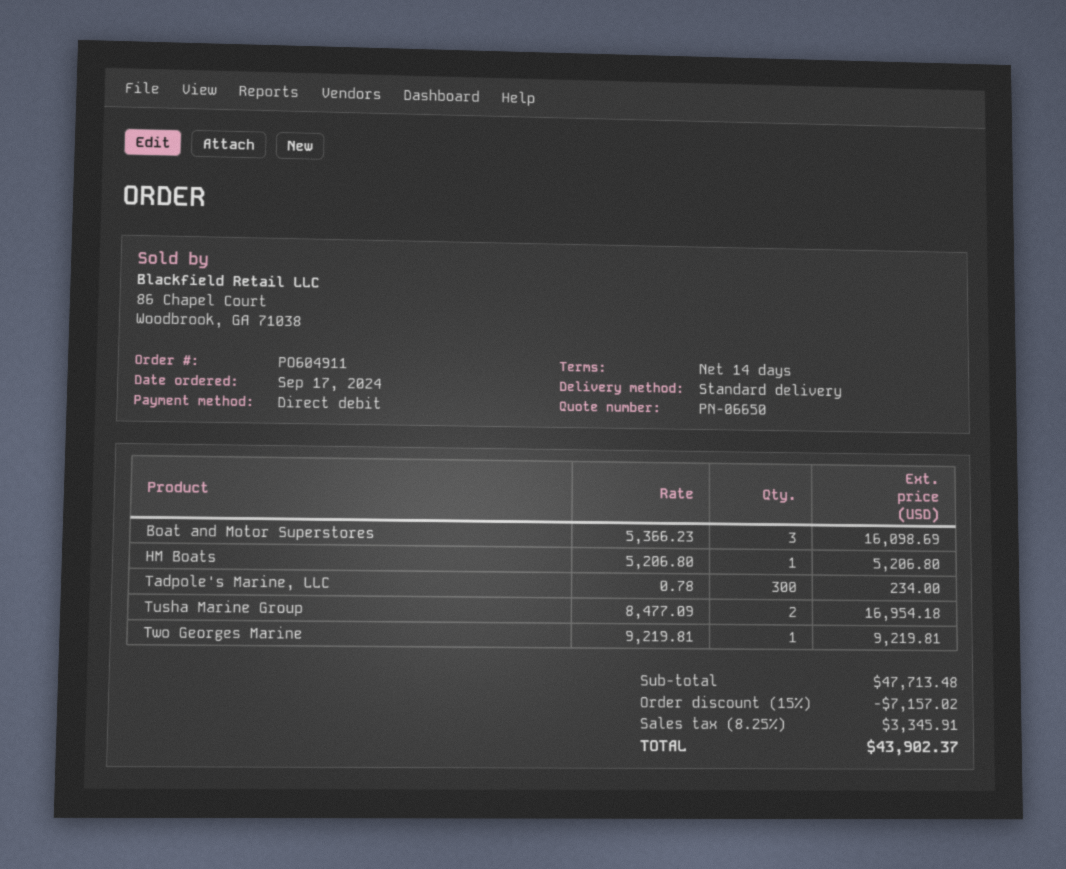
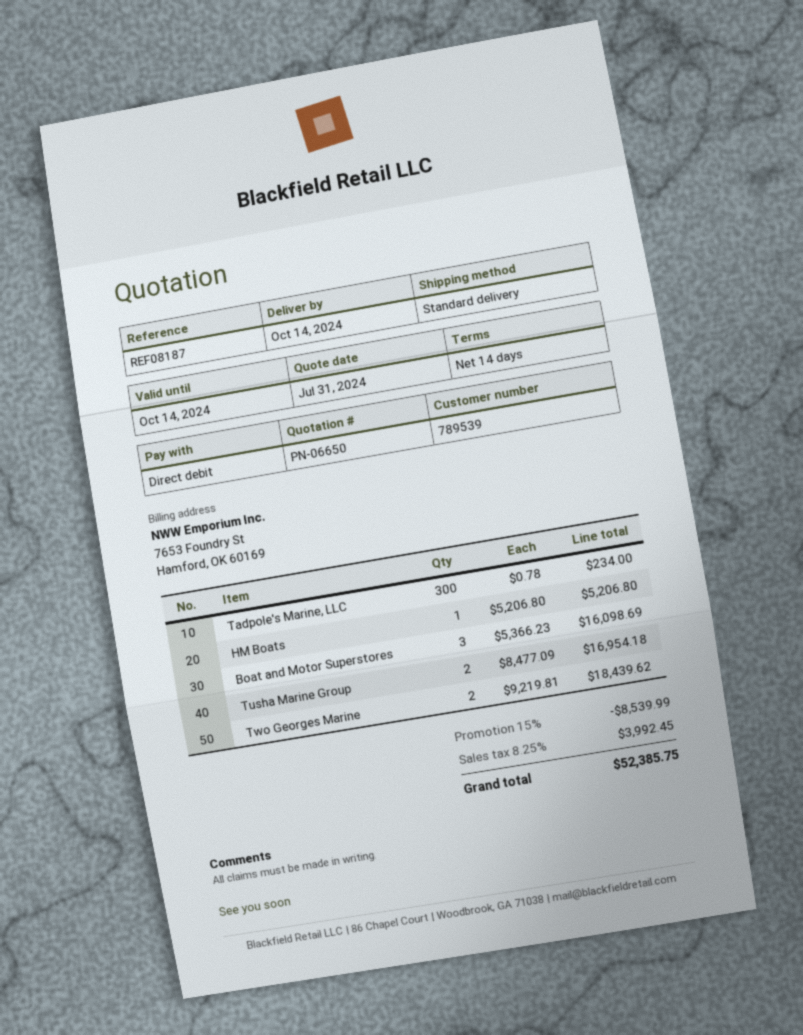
Two Georges Marine: 1 x 9219.81 = 9219.81 -> 2 x 9219.81 = 18439.62
discount: 15% = 7157.02 -> 15% = 8539.99
tax: 8.25% = 3345.91 -> 8.25% = 3992.45
total: 43902.37 -> 52385.75

